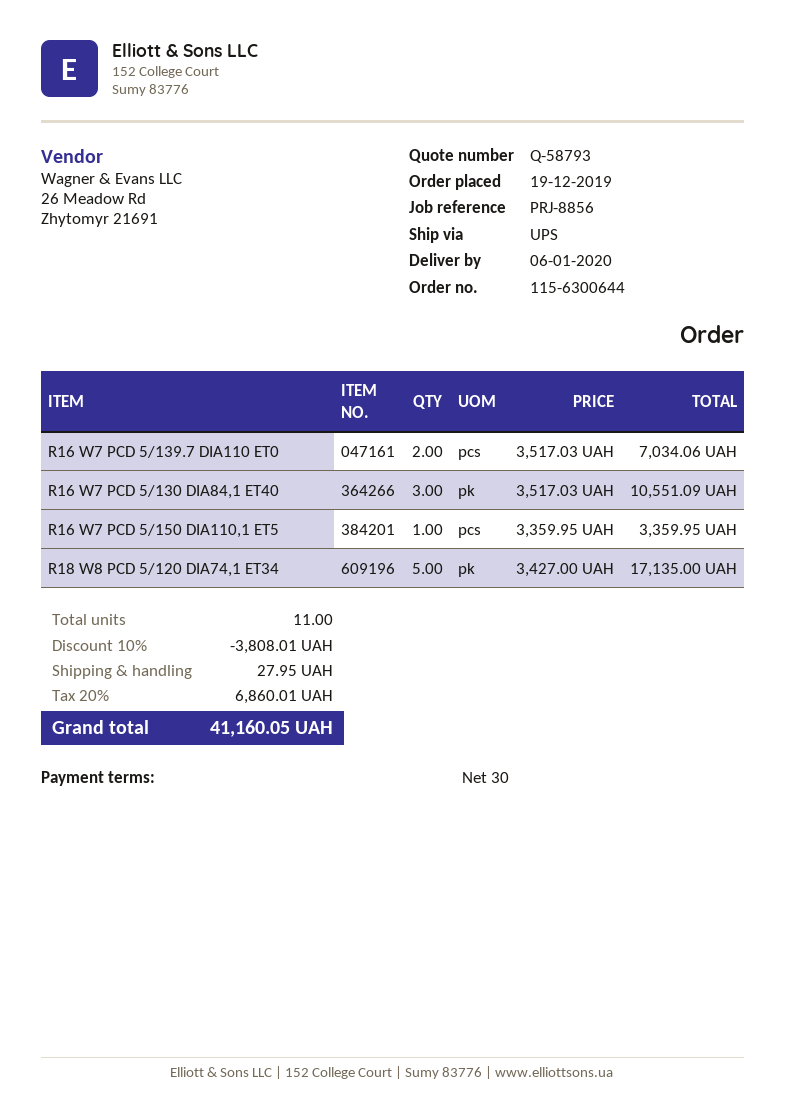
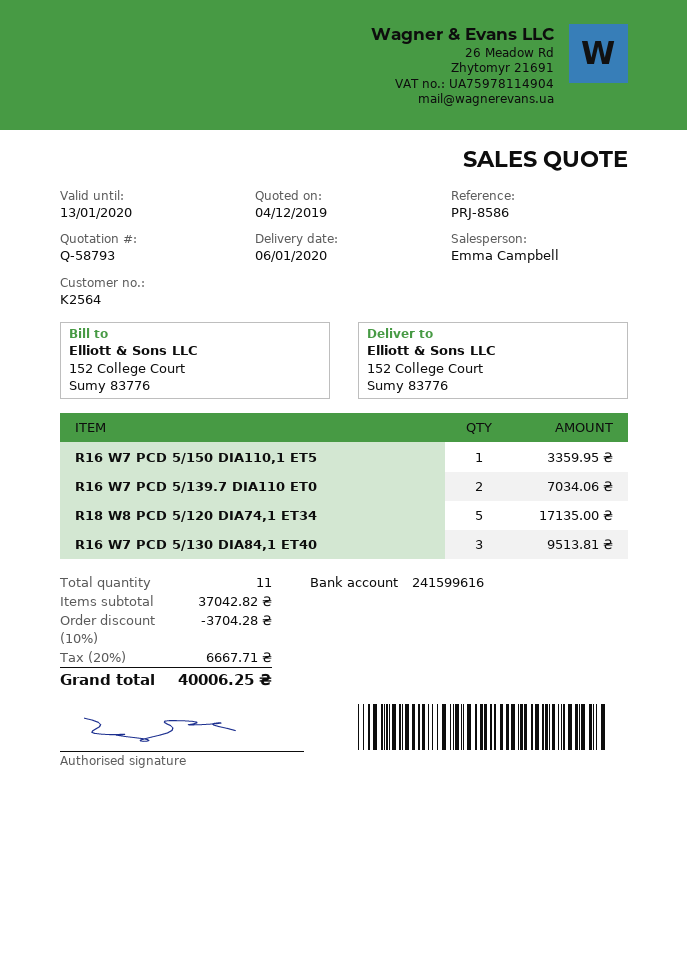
reference: PRJ-8856 -> PRJ-8586
R16 W7 PCD 5/130 DIA84,1 ET40: 3 for 10551.09 -> 3 for 9513.81
discount: 10% = 3808.01 -> 10% = 3704.28
shipping: 27.95 -> none
tax: 20% = 6860.01 -> 20% = 6667.71
total: 41160.05 -> 40006.25

